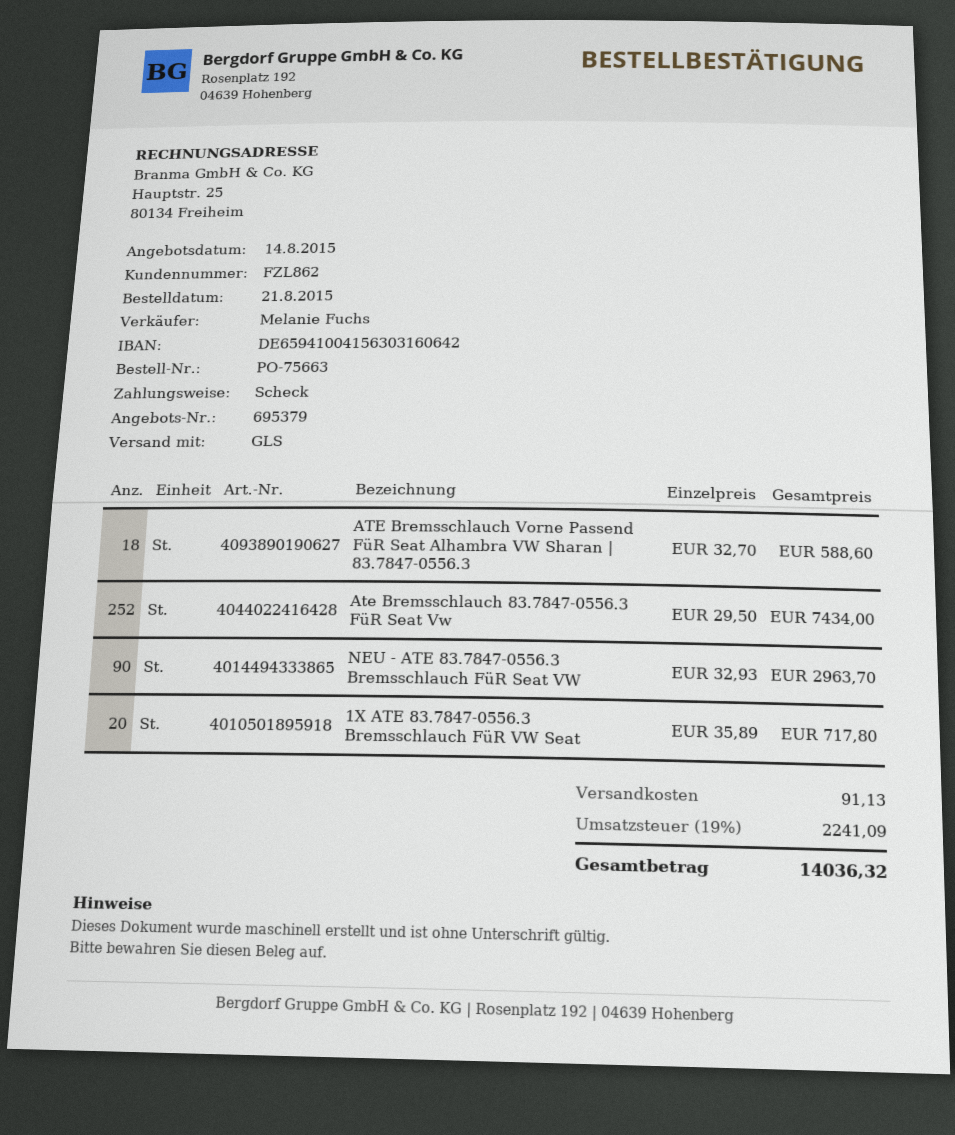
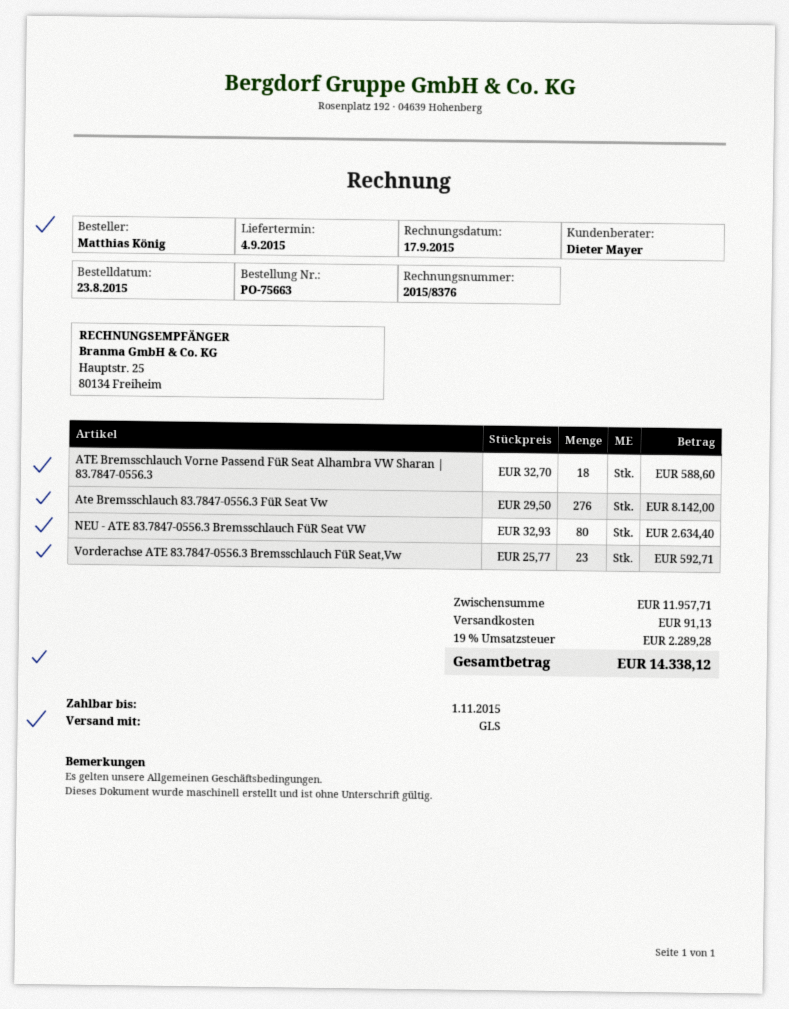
order date: 2015-08-21 -> 2015-08-23
sales rep: Melanie Fuchs -> Dieter Mayer
Ate Bremsschlauch 83.7847-0556.3 FüR Seat Vw: 252 x 29.50 = 7434.00 -> 276 x 29.50 = 8142.00
NEU - ATE 83.7847-0556.3 Bremsschlauch FüR Seat VW: 90 x 32.93 = 2963.70 -> 80 x 32.93 = 2634.40
1X ATE 83.7847-0556.3 Bremsschlauch FüR VW Seat: 20 x 35.89 = 717.80 -> none
Vorderachse ATE 83.7847-0556.3 Bremsschlauch FüR Seat,Vw: none -> 23 x 25.77 = 592.71
tax: 19% = 2241.09 -> 19% = 2289.28
total: 14036.32 -> 14338.12

